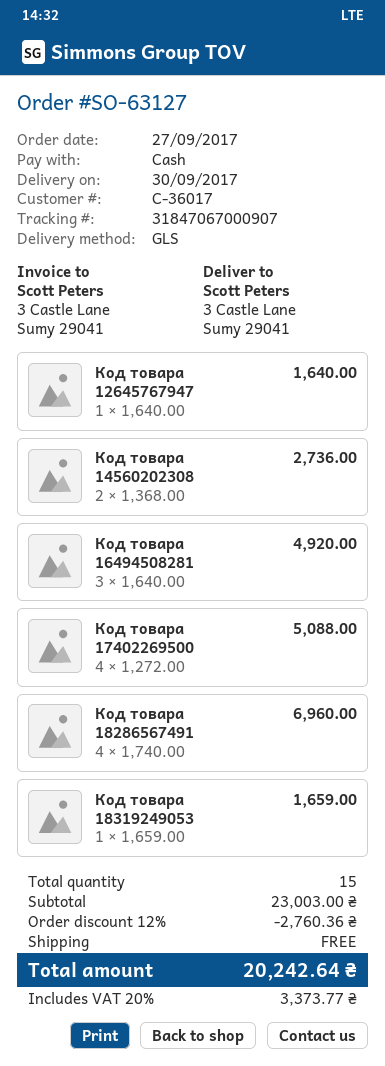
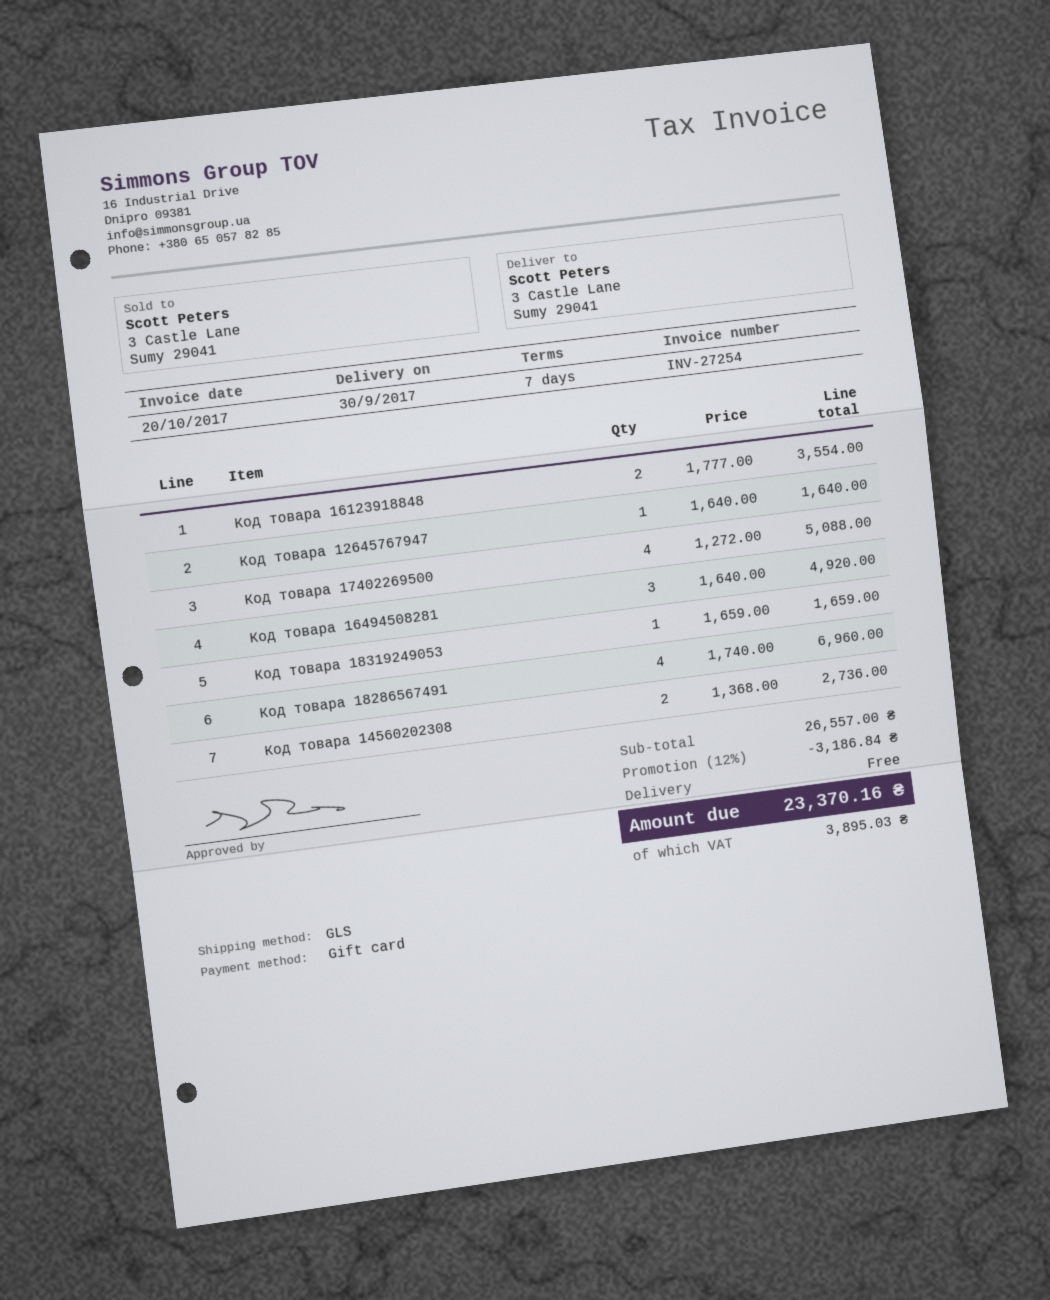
payment method: cash -> gift card
Код товара 16123918848: none -> 2 x 1777.00 = 3554.00
subtotal: 23003.00 -> 26557.00
discount: 12% = 2760.36 -> 12% = 3186.84
tax: 3373.77 -> 3895.03
total: 20242.64 -> 23370.16

